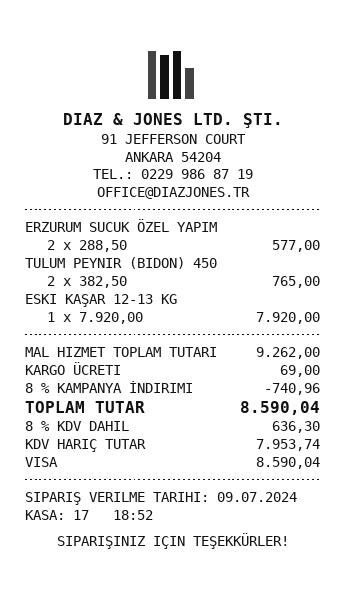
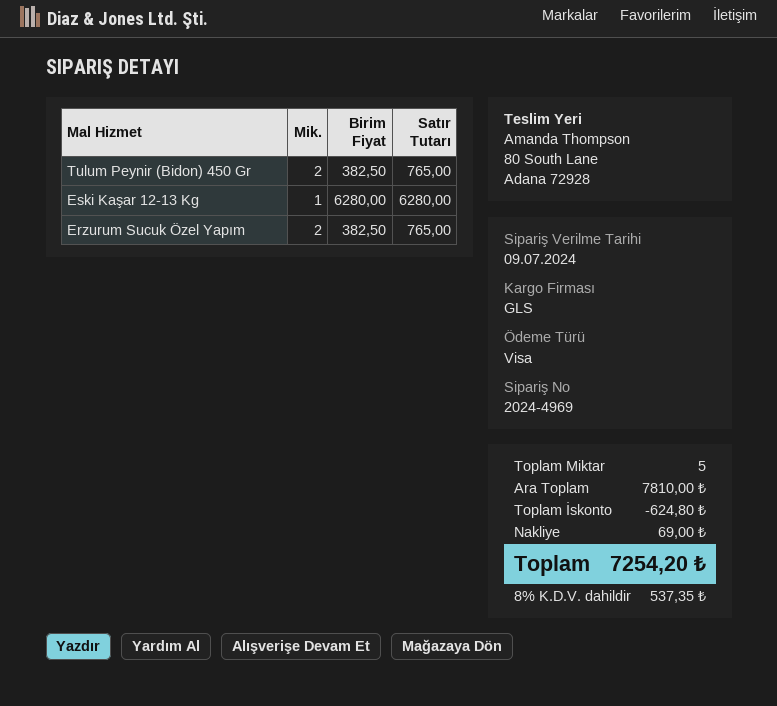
ERZURUM SUCUK ÖZEL YAPIM: 2 x 288.50 = 577.00 -> 2 x 382.50 = 765.00
ESKI KAŞAR 12-13 KG: 1 x 7920.00 = 7920.00 -> 1 x 6280.00 = 6280.00
subtotal: 9262.00 -> 7810.00
discount: 740.96 -> 624.80
tax: 8% = 636.30 -> 8% = 537.35
total: 8590.04 -> 7254.20

